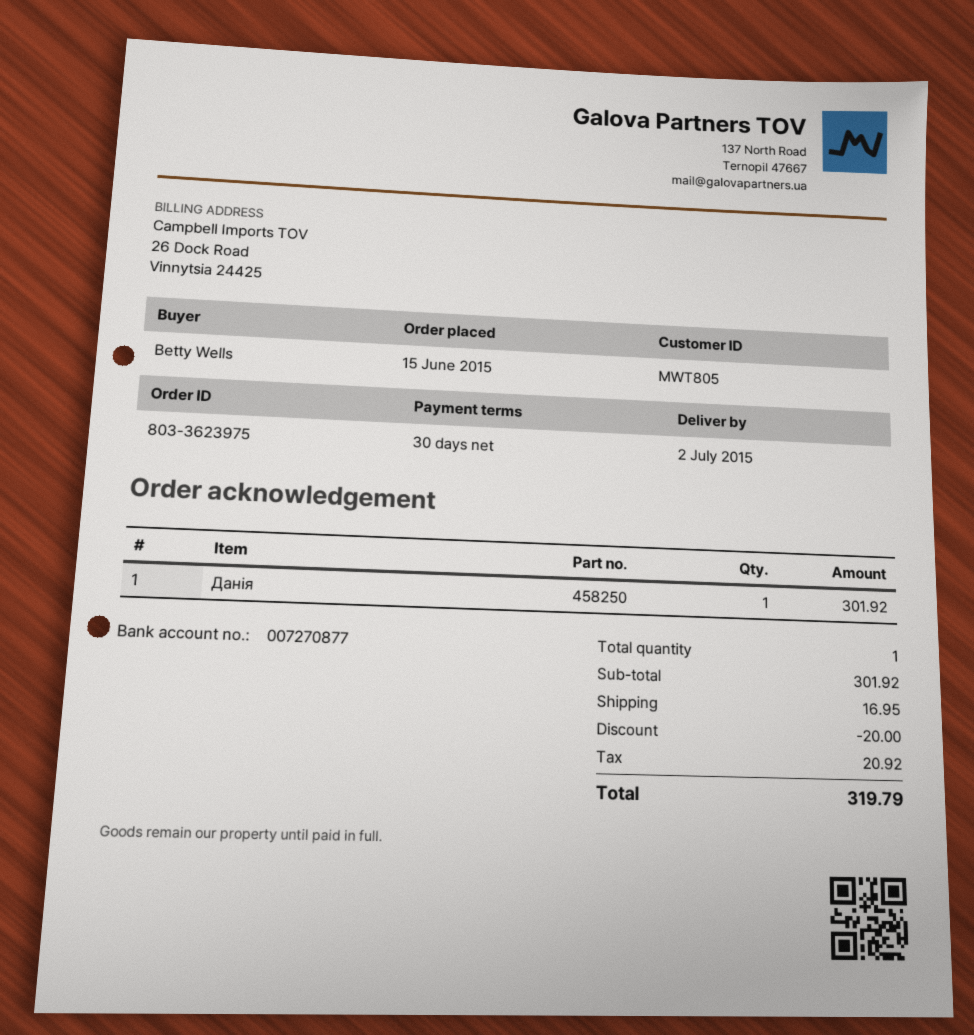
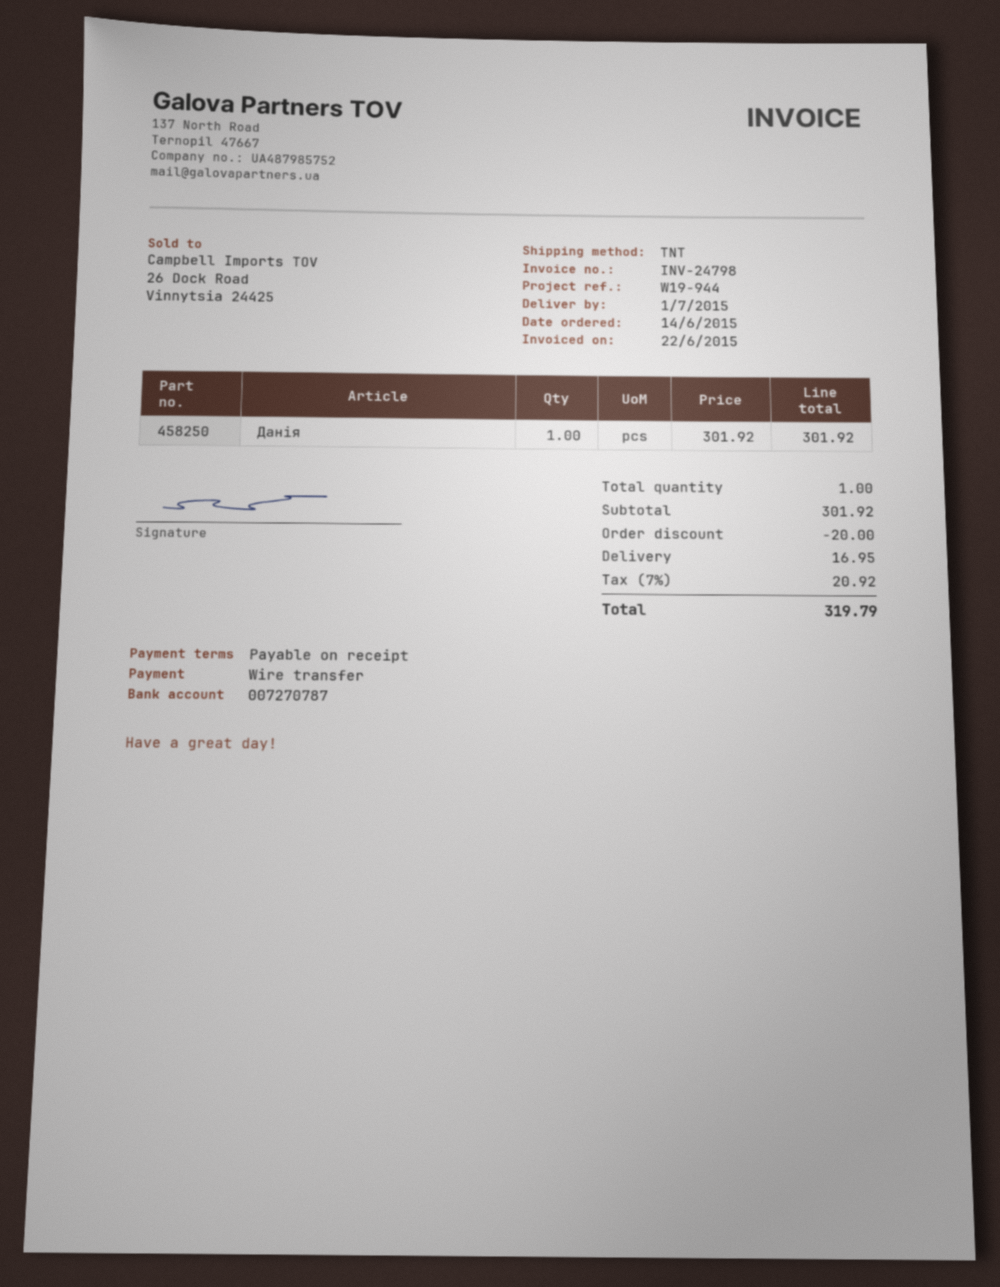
order date: 2015-06-15 -> 2015-06-14
delivery date: 2015-07-02 -> 2015-07-01
payment terms: 30 days -> on receipt
bank account: 007270877 -> 007270787

